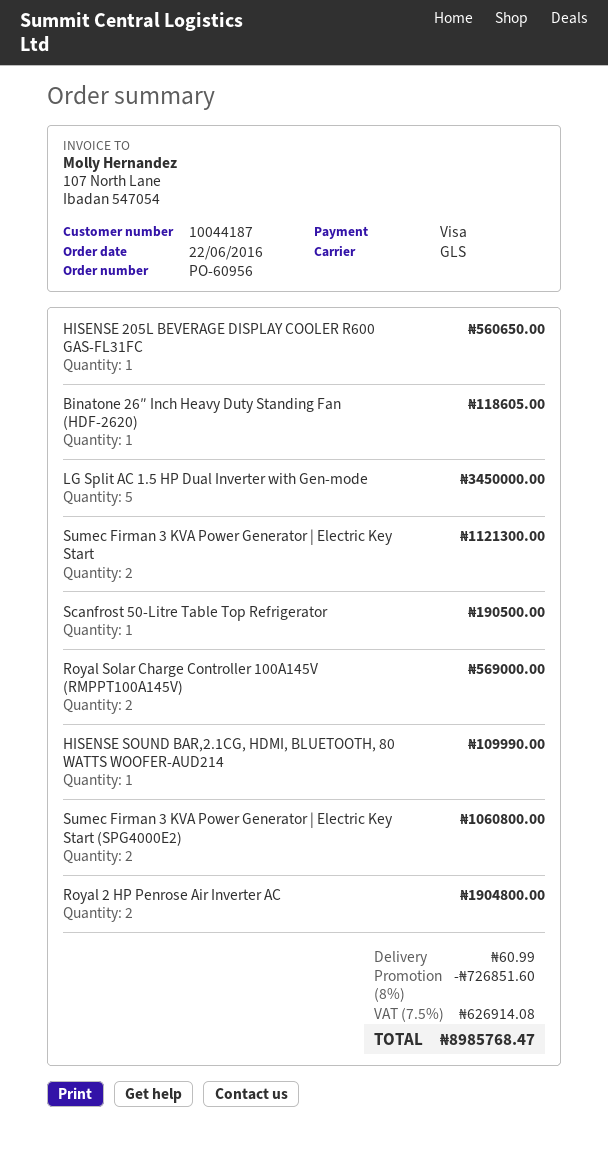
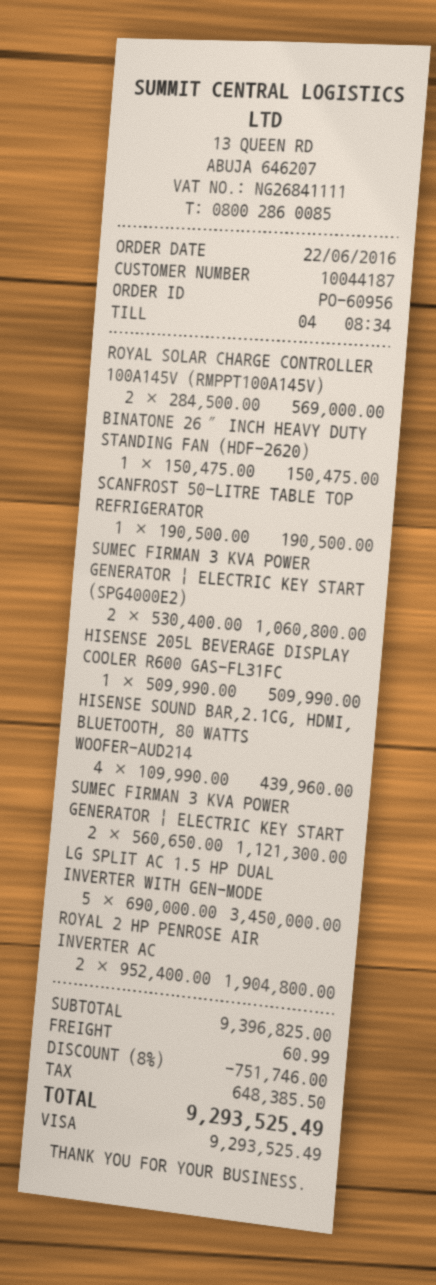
HISENSE 205L BEVERAGE DISPLAY COOLER R600 GAS-FL31FC: 1 for 560650.00 -> 1 for 509990.00
Binatone 26″ Inch Heavy Duty Standing Fan (HDF-2620): 1 for 118605.00 -> 1 for 150475.00
HISENSE SOUND BAR,2.1CG, HDMI, BLUETOOTH, 80 WATTS WOOFER-AUD214: 1 for 109990.00 -> 4 for 439960.00
discount: 8% = 726851.60 -> 8% = 751746.00
tax: 626914.08 -> 648385.50
total: 8985768.47 -> 9293525.49

